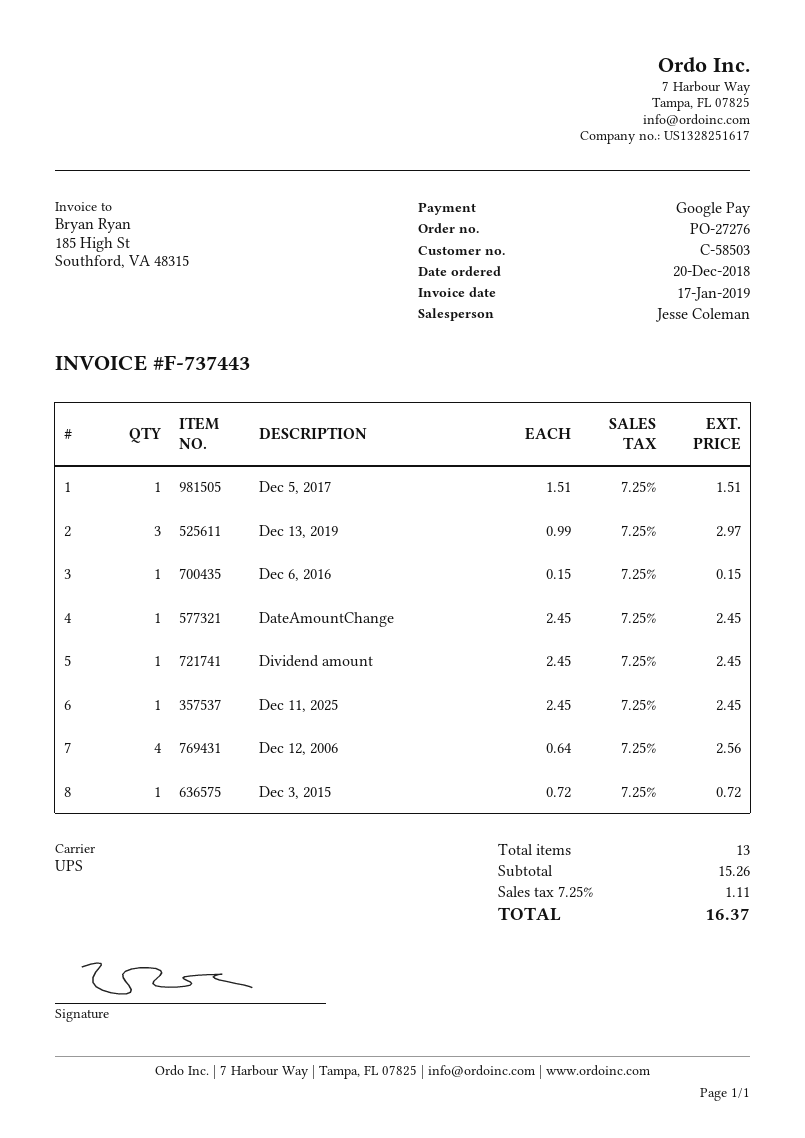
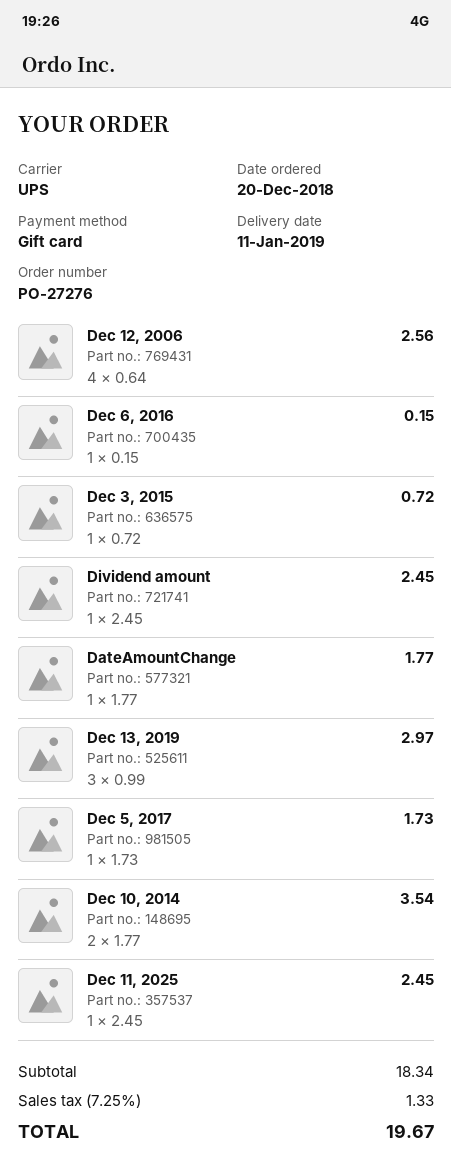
payment method: Google Pay -> gift card
Dec 5, 2017: 1 x 1.51 = 1.51 -> 1 x 1.73 = 1.73
DateAmountChange: 1 x 2.45 = 2.45 -> 1 x 1.77 = 1.77
Dec 10, 2014: none -> 2 x 1.77 = 3.54
subtotal: 15.26 -> 18.34
tax: 7.25% = 1.11 -> 7.25% = 1.33
total: 16.37 -> 19.67

